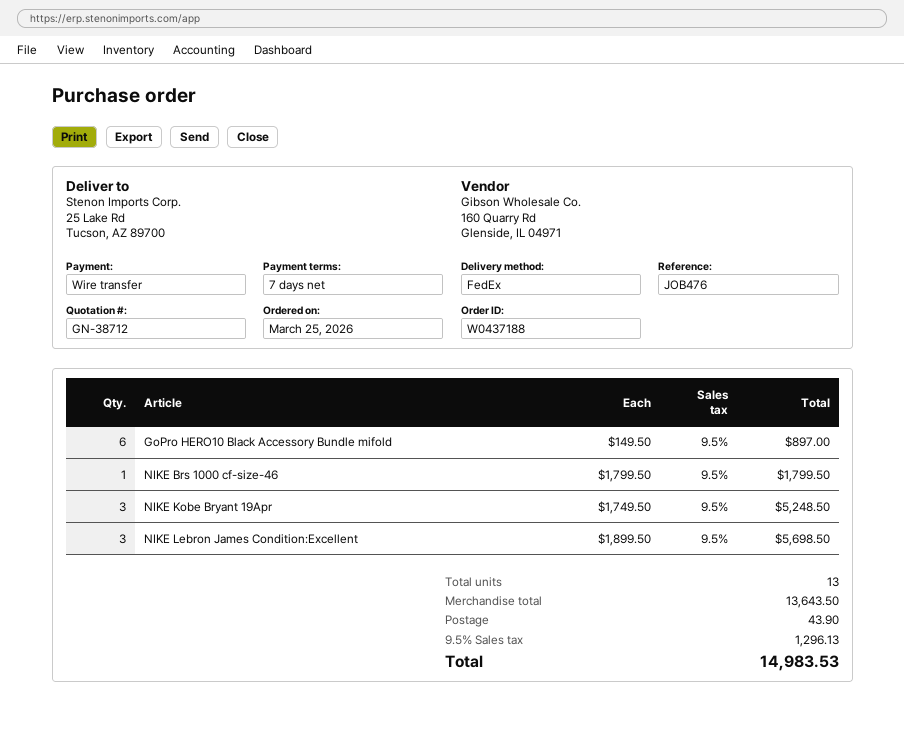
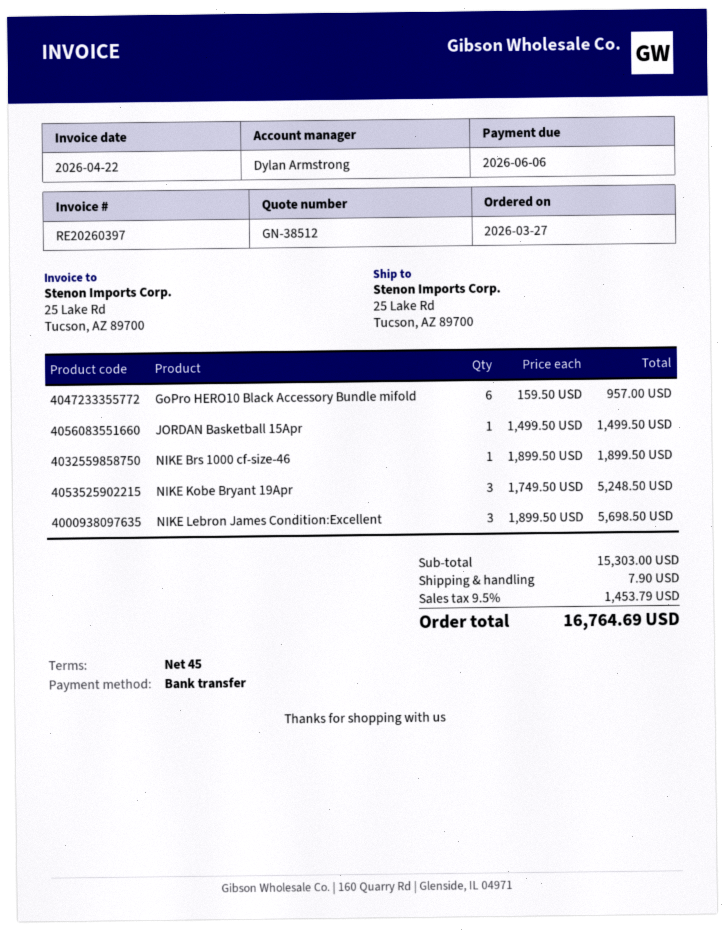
quote number: GN-38712 -> GN-38512
order date: 2026-03-25 -> 2026-03-27
payment terms: 7 days -> 45 days
GoPro HERO10 Black Accessory Bundle mifold: 6 x 149.50 = 897.00 -> 6 x 159.50 = 957.00
NIKE Brs 1000 cf-size-46: 1 x 1799.50 = 1799.50 -> 1 x 1899.50 = 1899.50
JORDAN Basketball 15Apr: none -> 1 x 1499.50 = 1499.50
subtotal: 13643.50 -> 15303.00
shipping: 43.90 -> 7.90
tax: 9.5% = 1296.13 -> 9.5% = 1453.79
total: 14983.53 -> 16764.69

